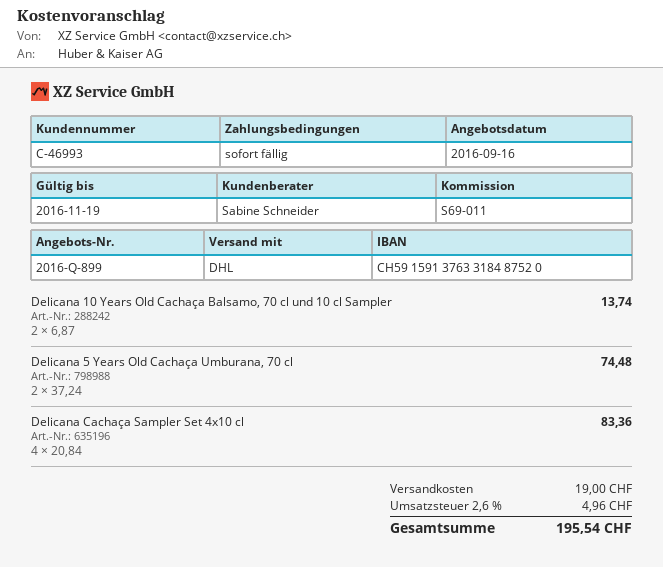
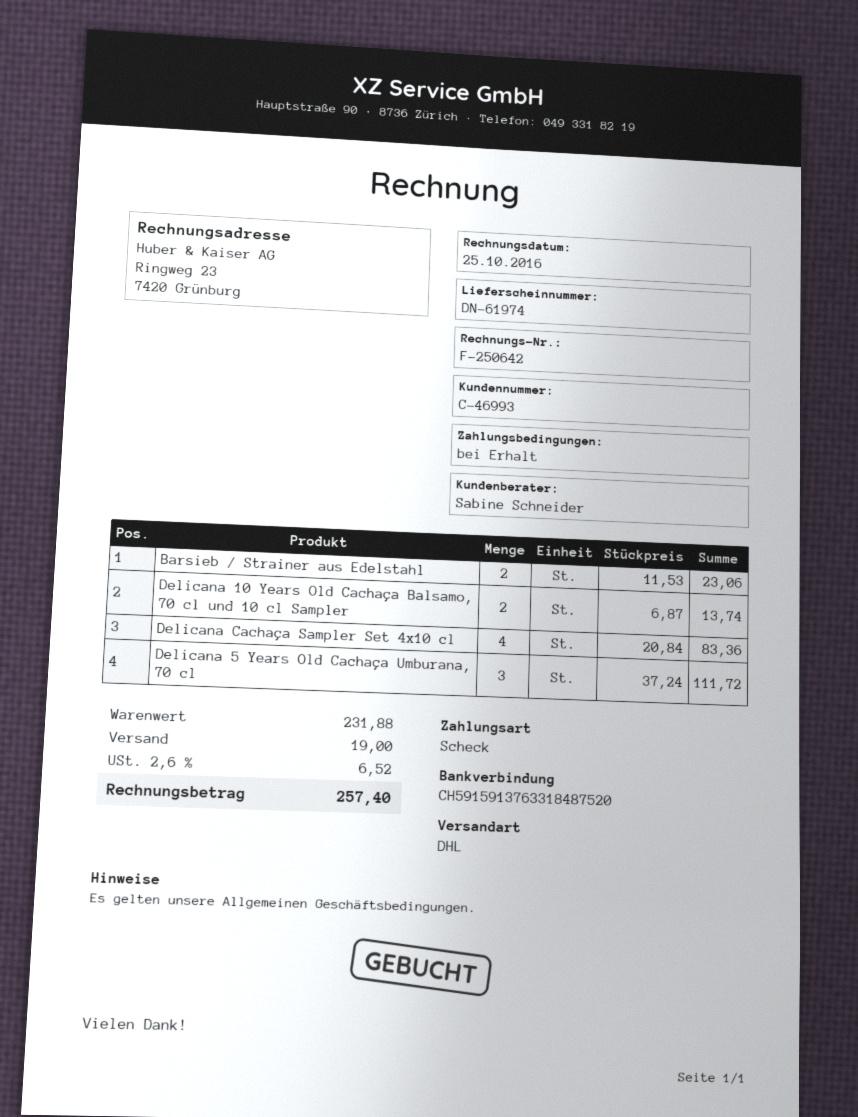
Delicana 5 Years Old Cachaça Umburana, 70 cl: 2 x 37.24 = 74.48 -> 3 x 37.24 = 111.72
Barsieb / Strainer aus Edelstahl: none -> 2 x 11.53 = 23.06
tax: 2.6% = 4.96 -> 2.6% = 6.52
total: 195.54 -> 257.40

